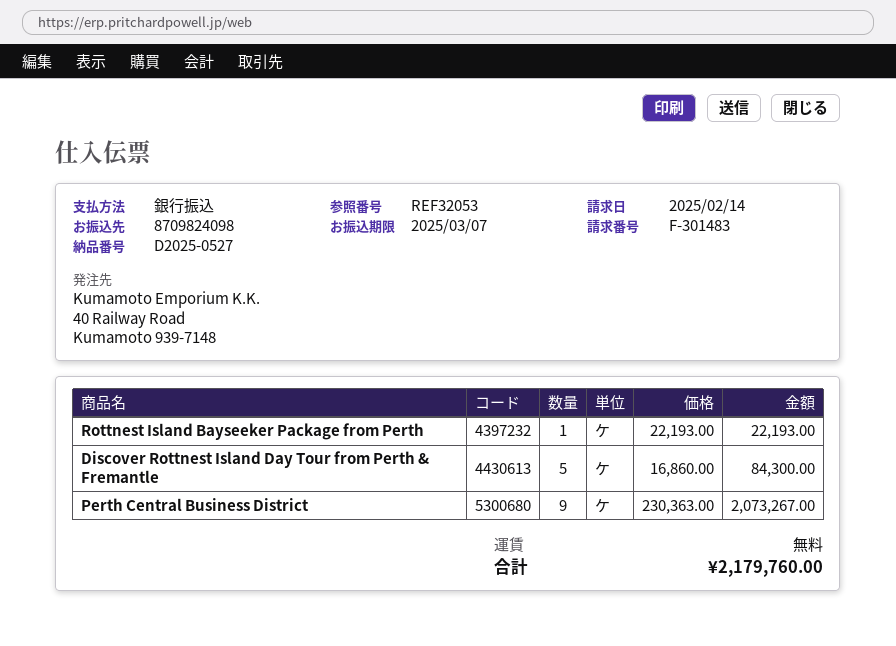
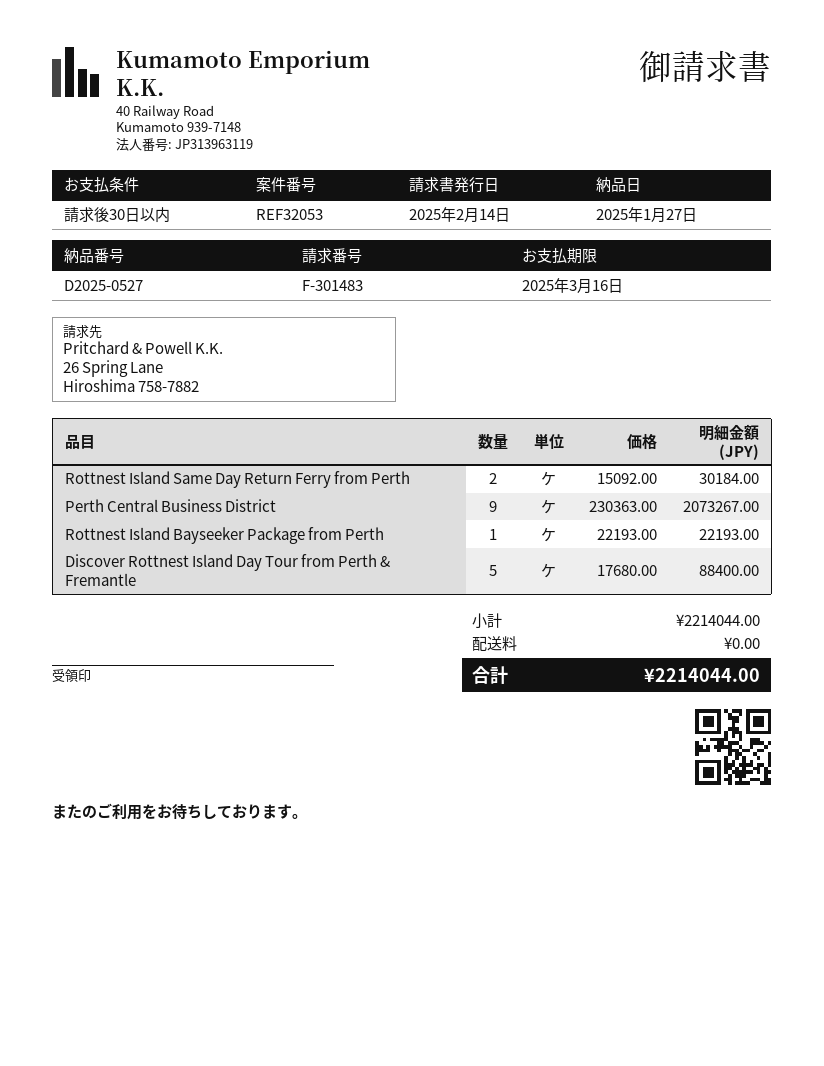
due date: 2025-03-07 -> 2025-03-16
Discover Rottnest Island Day Tour from Perth & Fremantle: 5 x 16860.00 = 84300.00 -> 5 x 17680.00 = 88400.00
Rottnest Island Same Day Return Ferry from Perth: none -> 2 x 15092.00 = 30184.00
total: 2179760.00 -> 2214044.00

